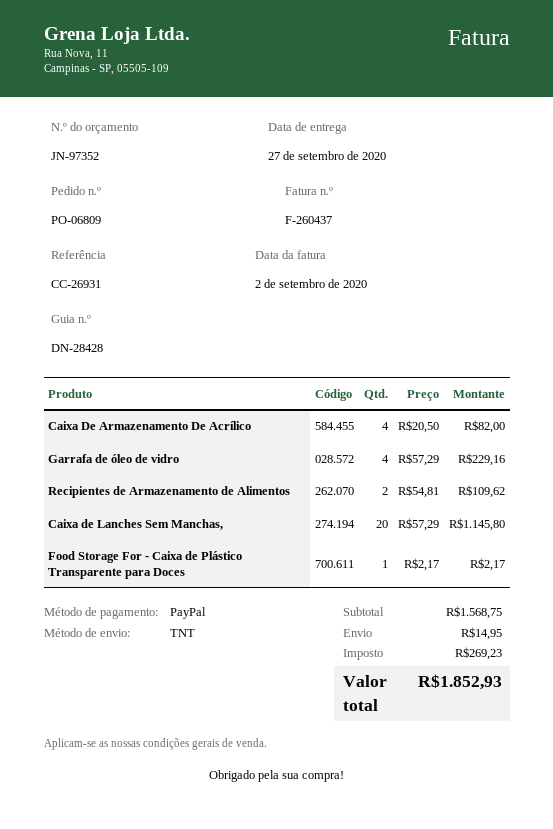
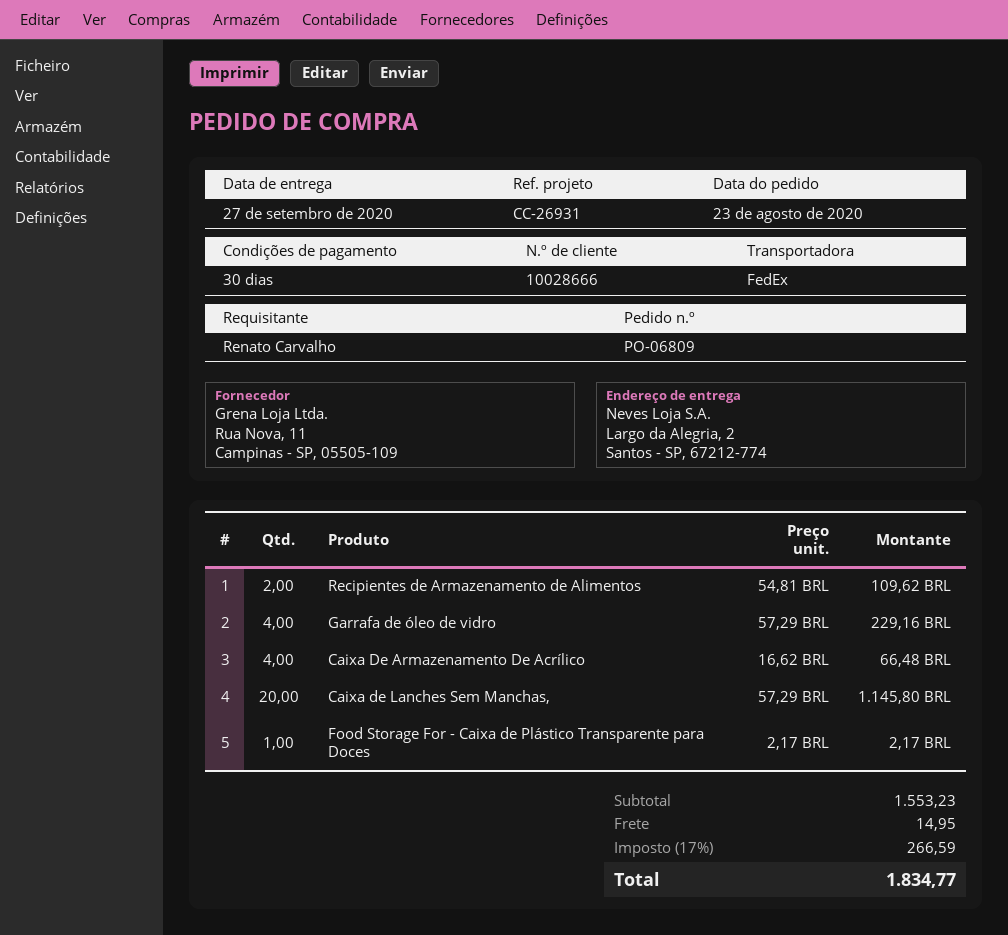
shipping method: TNT -> FedEx
Caixa De Armazenamento De Acrílico: 4 x 20.50 = 82.00 -> 4 x 16.62 = 66.48
subtotal: 1568.75 -> 1553.23
tax: 269.23 -> 266.59
total: 1852.93 -> 1834.77

